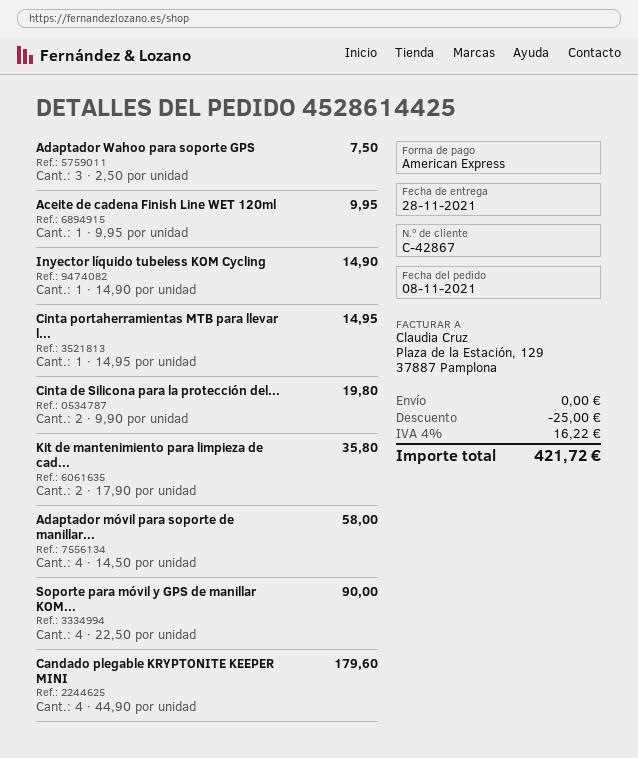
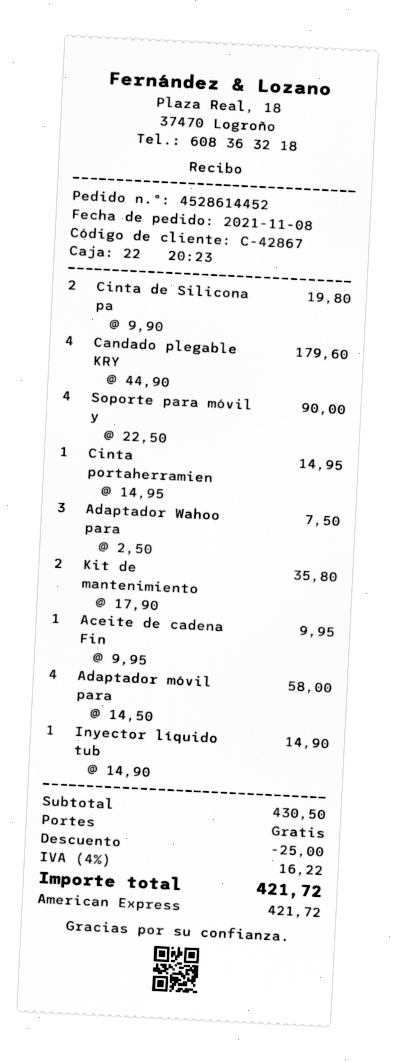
order number: 4528614425 -> 4528614452

